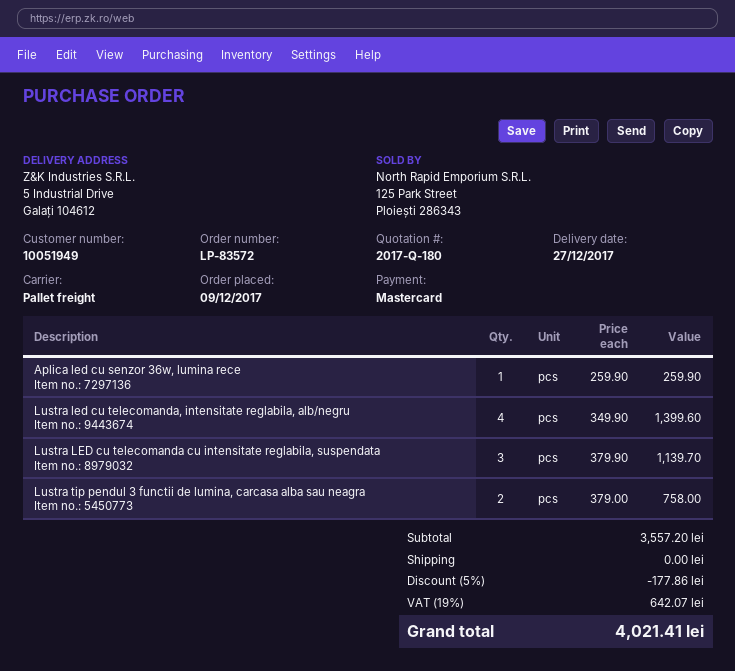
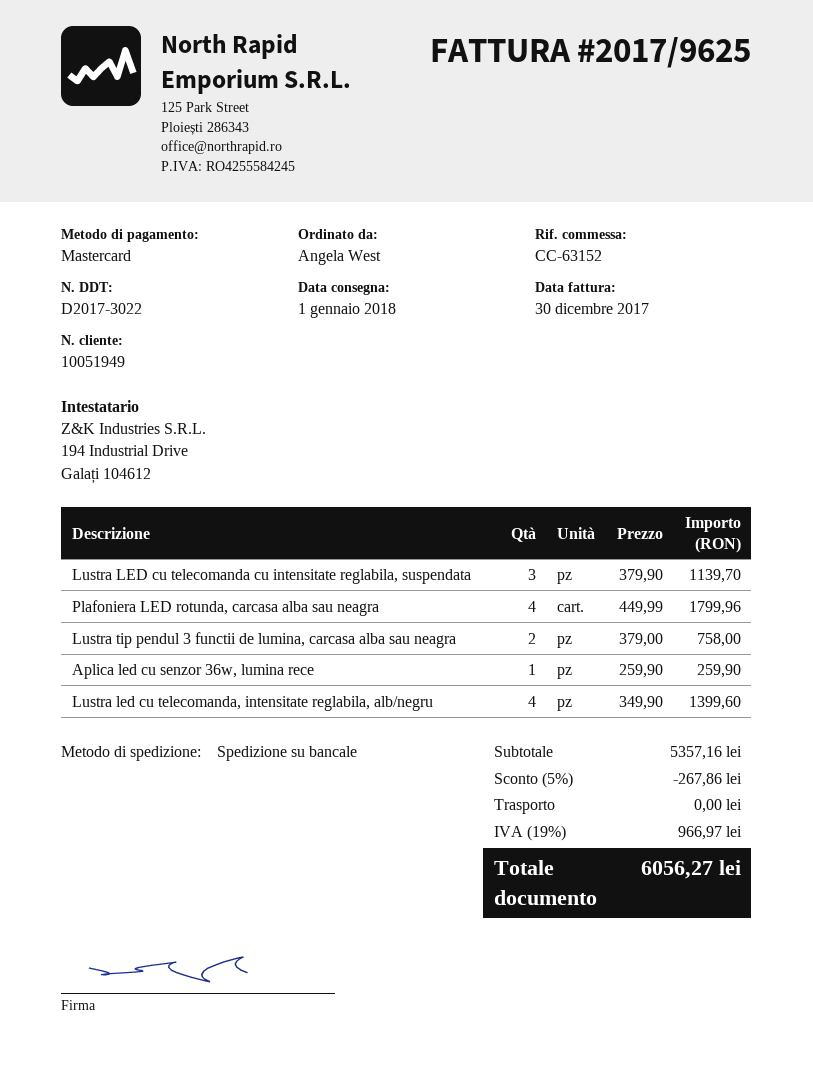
delivery date: 2017-12-27 -> 2018-01-01
Plafoniera LED rotunda, carcasa alba sau neagra: none -> 4 x 449.99 = 1799.96
subtotal: 3557.20 -> 5357.16
discount: 5% = 177.86 -> 5% = 267.86
tax: 19% = 642.07 -> 19% = 966.97
total: 4021.41 -> 6056.27

